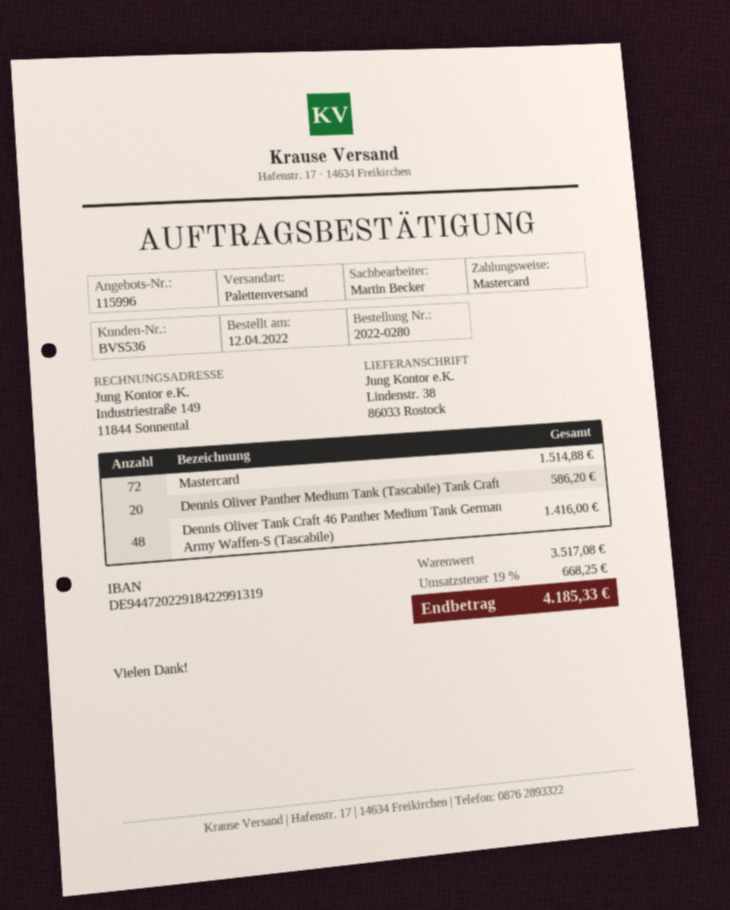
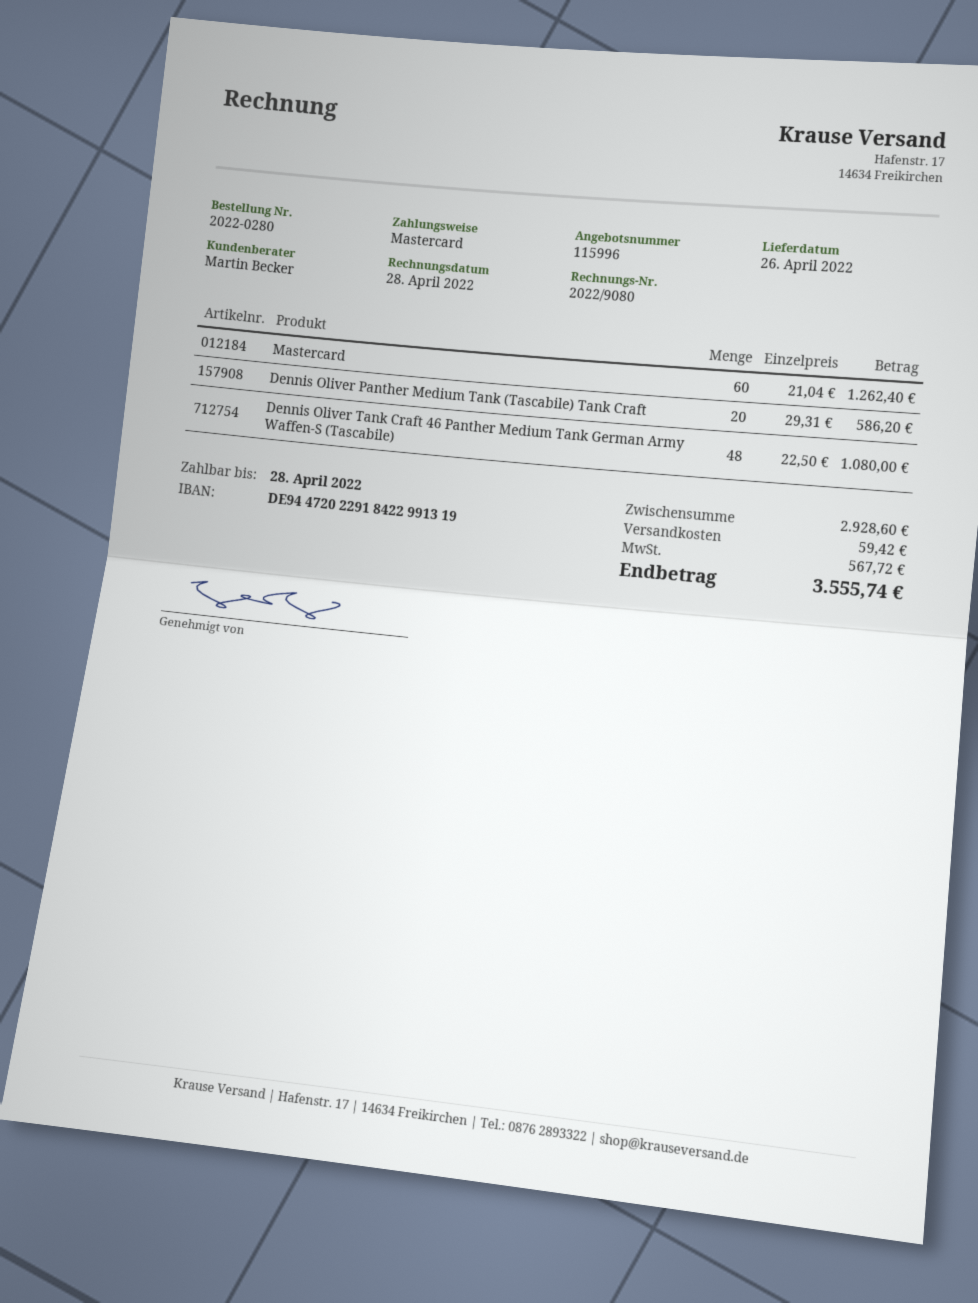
Mastercard: 72 for 1514.88 -> 60 for 1262.40
Dennis Oliver Tank Craft 46 Panther Medium Tank German Army Waffen-S (Tascabile): 48 for 1416.00 -> 48 for 1080.00
subtotal: 3517.08 -> 2928.60
shipping: none -> 59.42
tax: 668.25 -> 567.72
total: 4185.33 -> 3555.74

